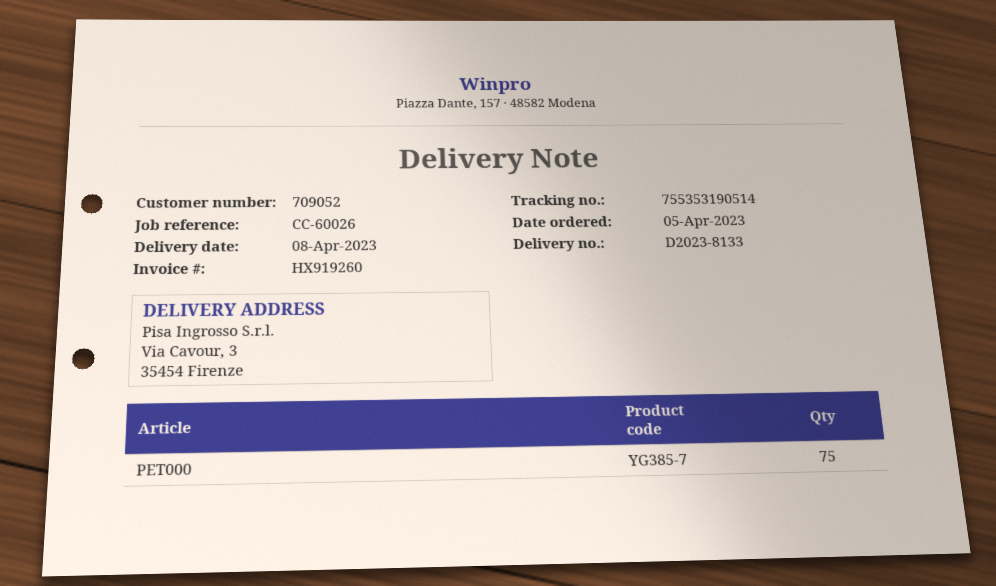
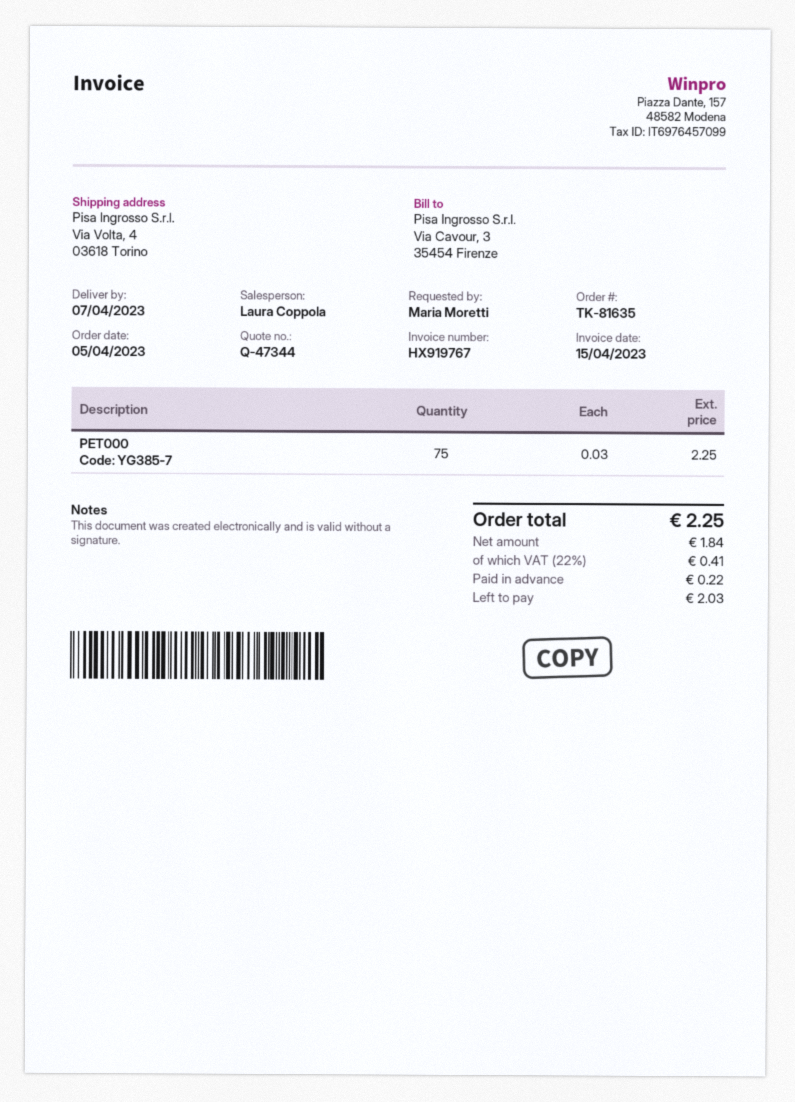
delivery date: 2023-04-08 -> 2023-04-07
invoice number: HX919260 -> HX919767
ship to: Via Cavour, 3, 35454 Firenze -> Via Volta, 4, 03618 Torino

